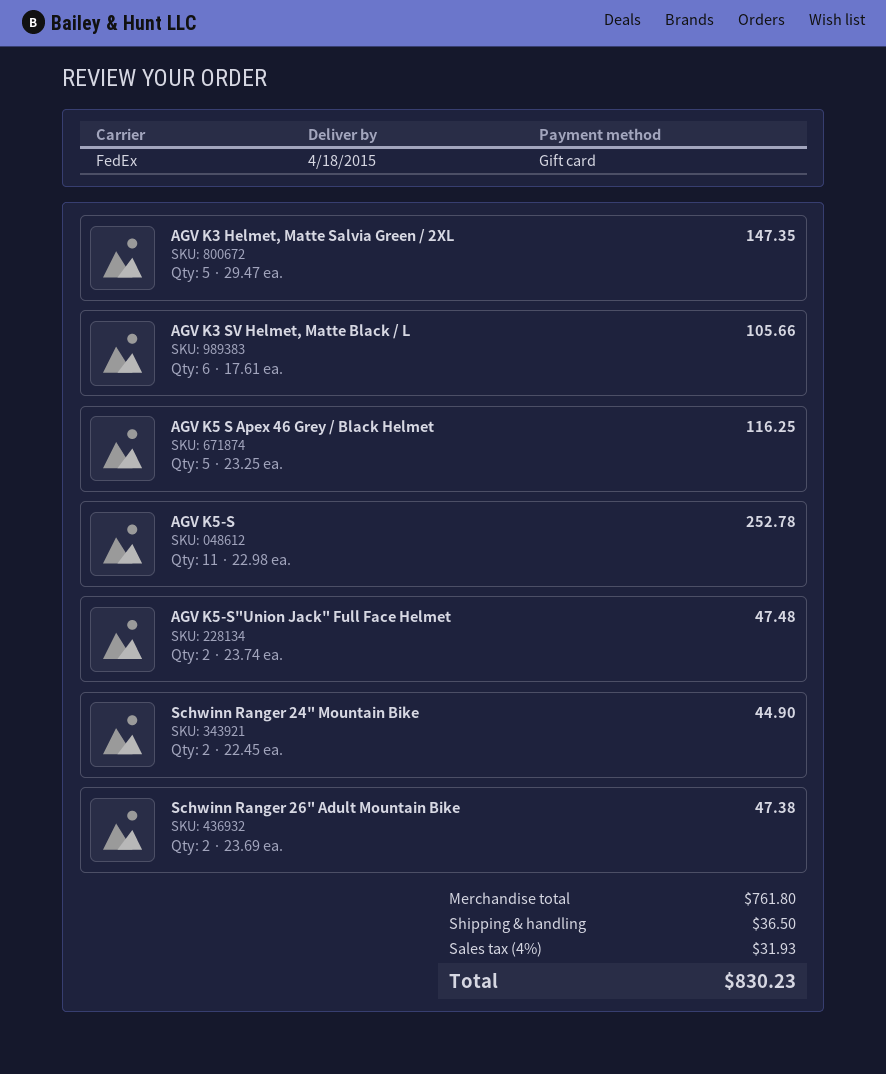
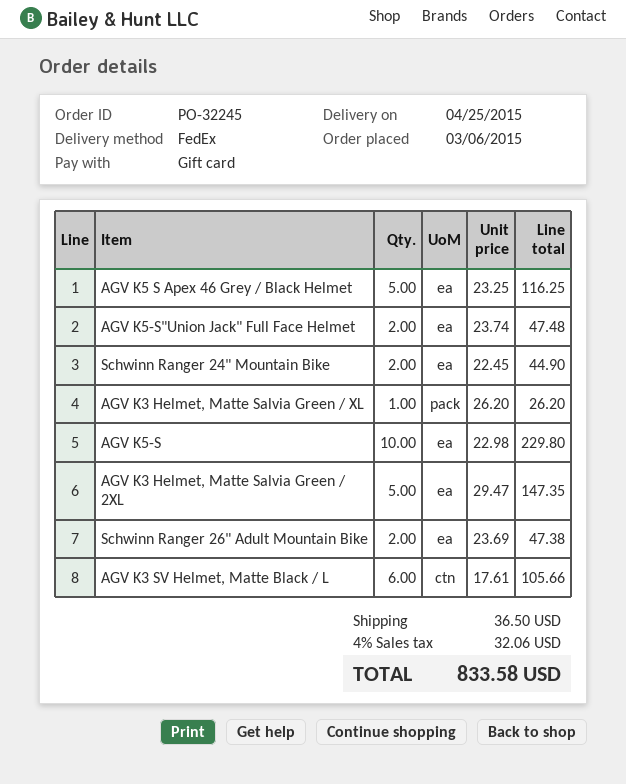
delivery date: 2015-04-18 -> 2015-04-25
AGV K5-S: 11 x 22.98 = 252.78 -> 10 x 22.98 = 229.80
AGV K3 Helmet, Matte Salvia Green / XL: none -> 1 x 26.20 = 26.20
tax: 4% = 31.93 -> 4% = 32.06
total: 830.23 -> 833.58

